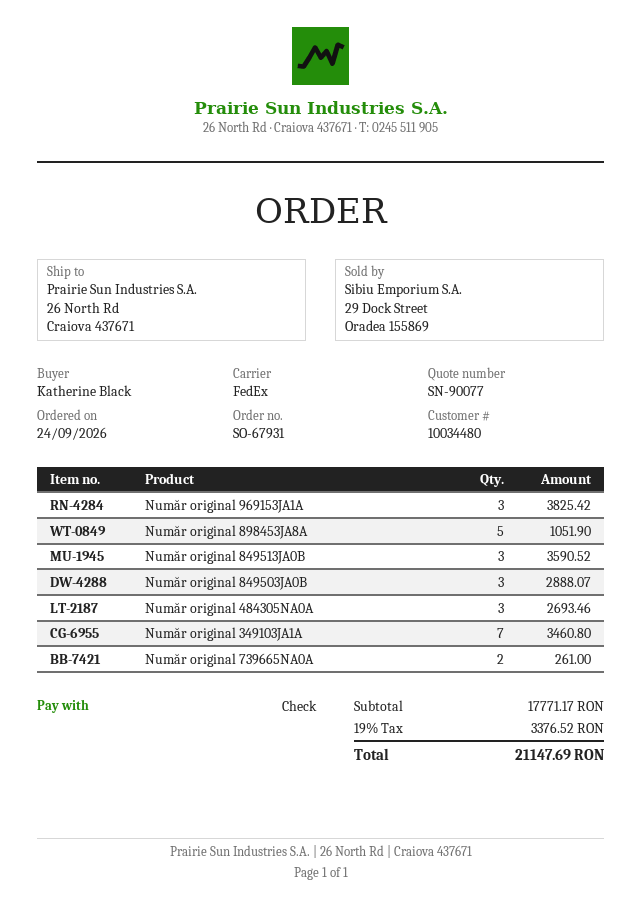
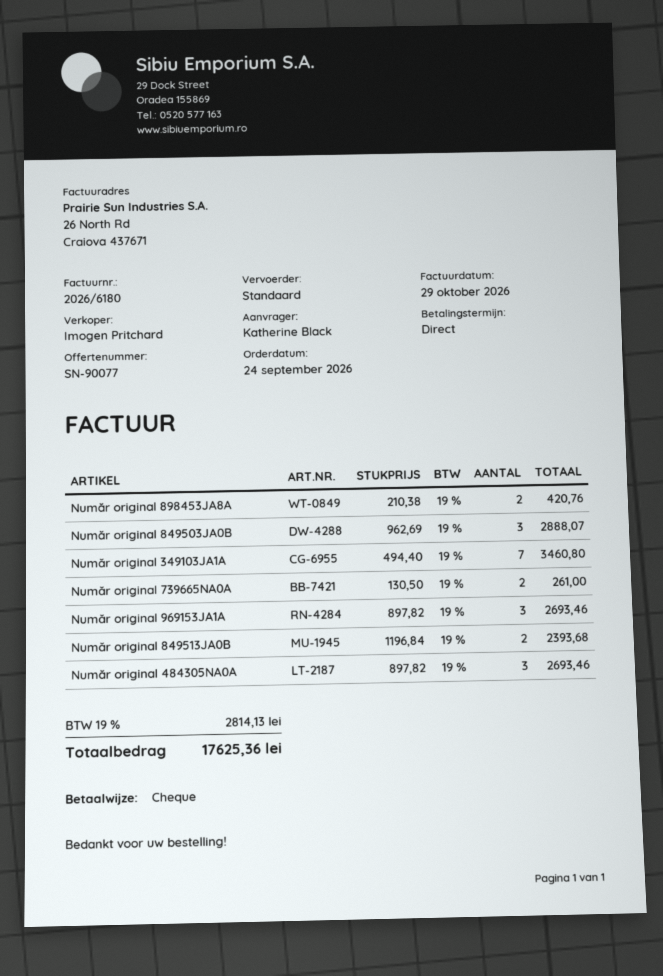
shipping method: FedEx -> standard
Număr original 969153JA1A: 3 for 3825.42 -> 3 for 2693.46
Număr original 898453JA8A: 5 for 1051.90 -> 2 for 420.76
Număr original 849513JA0B: 3 for 3590.52 -> 2 for 2393.68
tax: 19% = 3376.52 -> 19% = 2814.13
total: 21147.69 -> 17625.36

